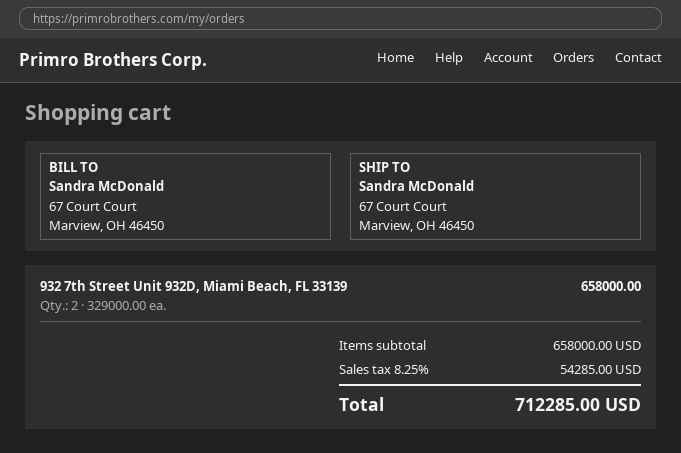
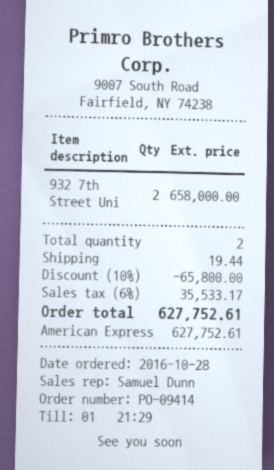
discount: none -> 10% = 65800.00
shipping: none -> 19.44
tax: 8.25% = 54285.00 -> 6% = 35533.17
total: 712285.00 -> 627752.61

